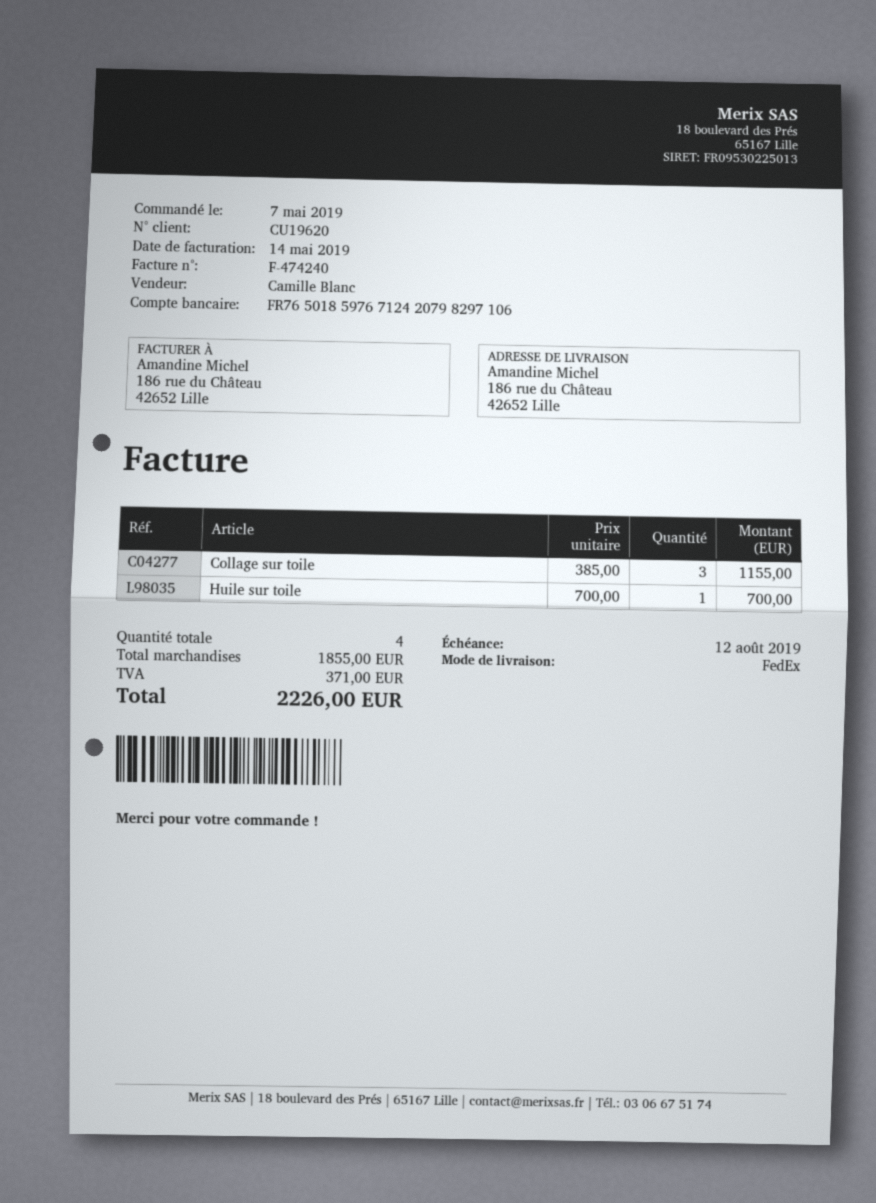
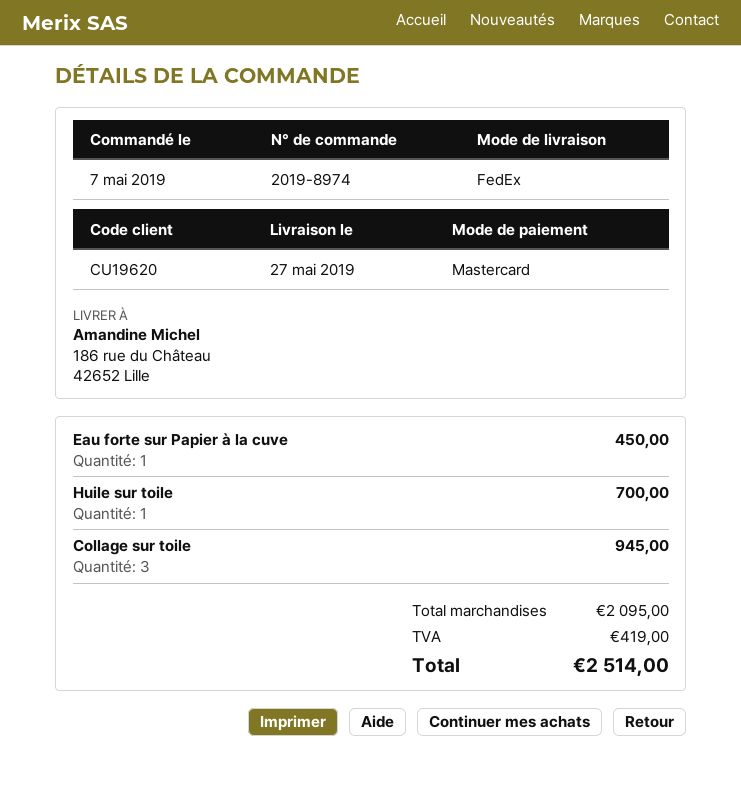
Collage sur toile: 3 for 1155.00 -> 3 for 945.00
Eau forte sur Papier à la cuve: none -> 1 for 450.00
subtotal: 1855.00 -> 2095.00
tax: 371.00 -> 419.00
total: 2226.00 -> 2514.00

